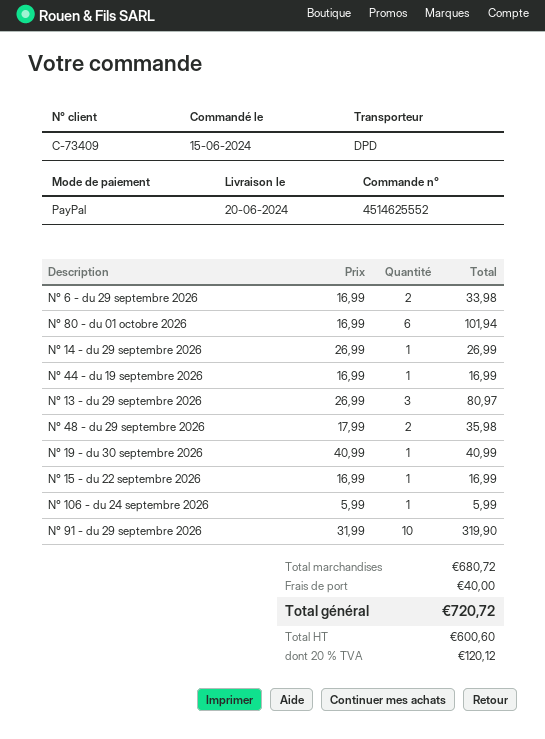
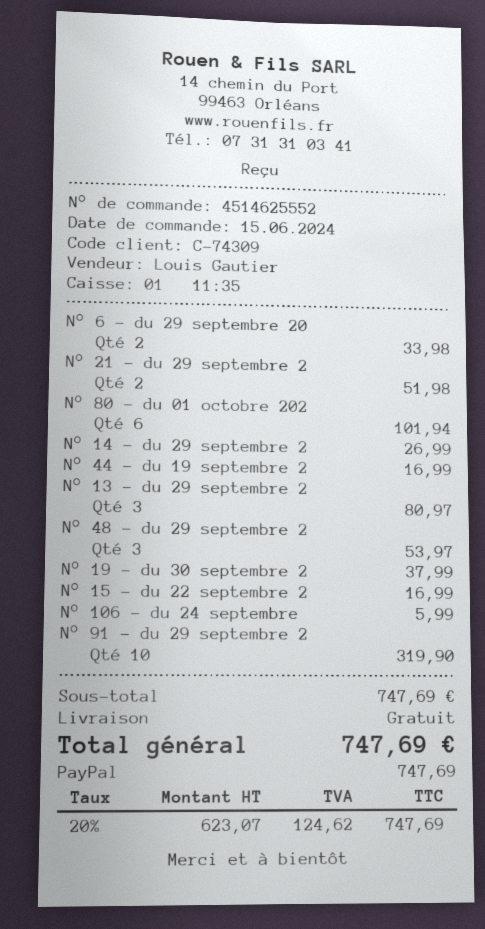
customer number: C-73409 -> C-74309
N° 48 - du 29 septembre 2026: 2 for 35.98 -> 3 for 53.97
N° 19 - du 30 septembre 2026: 1 for 40.99 -> 1 for 37.99
N° 21 - du 29 septembre 2: none -> 2 for 51.98
subtotal: 680.72 -> 747.69
shipping: 40.00 -> 0.00
net: 600.60 -> 623.07
tax: 20% = 120.12 -> 20% = 124.62
total: 720.72 -> 747.69

